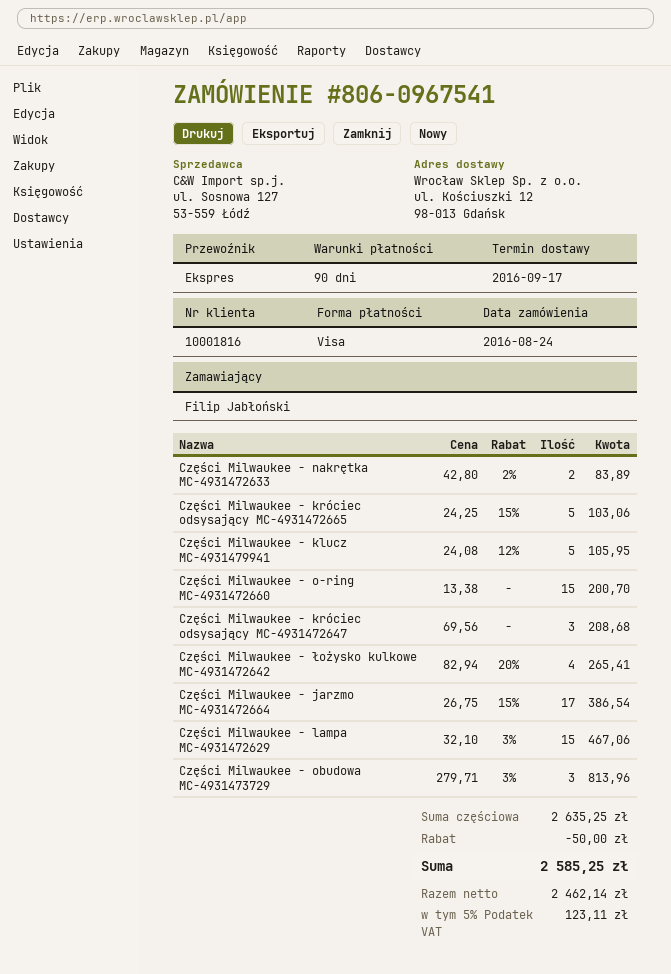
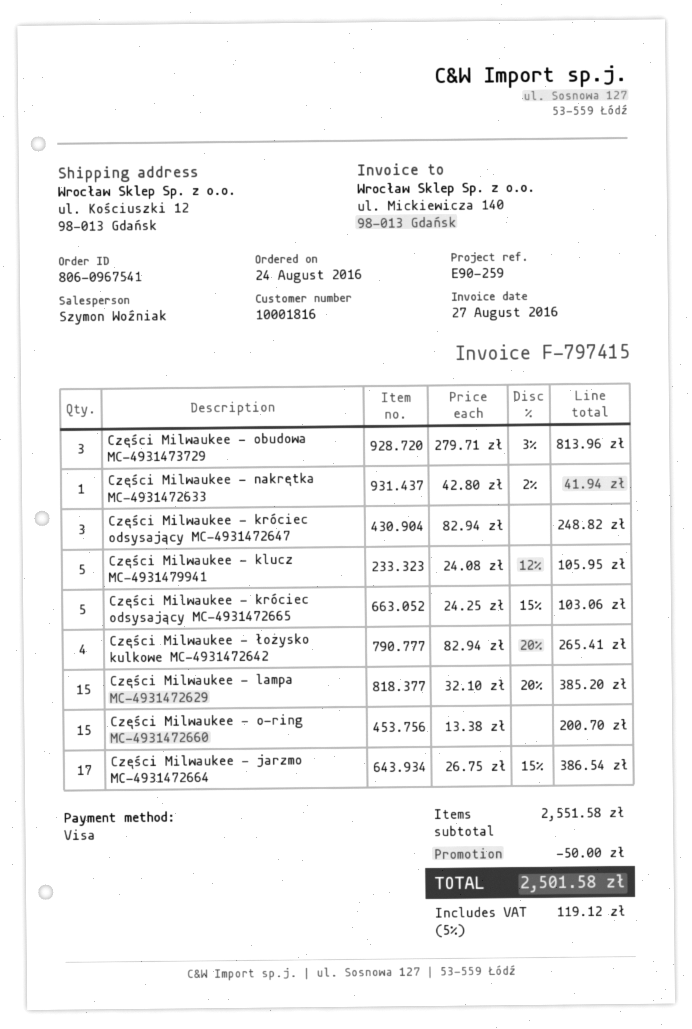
Części Milwaukee - nakrętka MC-4931472633: 2 x 42.80 - 2% = 83.89 -> 1 x 42.80 - 2% = 41.94
Części Milwaukee - króciec odsysający MC-4931472647: 3 x 69.56 = 208.68 -> 3 x 82.94 = 248.82
Części Milwaukee - lampa MC-4931472629: 15 x 32.10 - 3% = 467.06 -> 15 x 32.10 - 20% = 385.20
subtotal: 2635.25 -> 2551.58
tax: 5% = 123.11 -> 5% = 119.12
total: 2585.25 -> 2501.58

